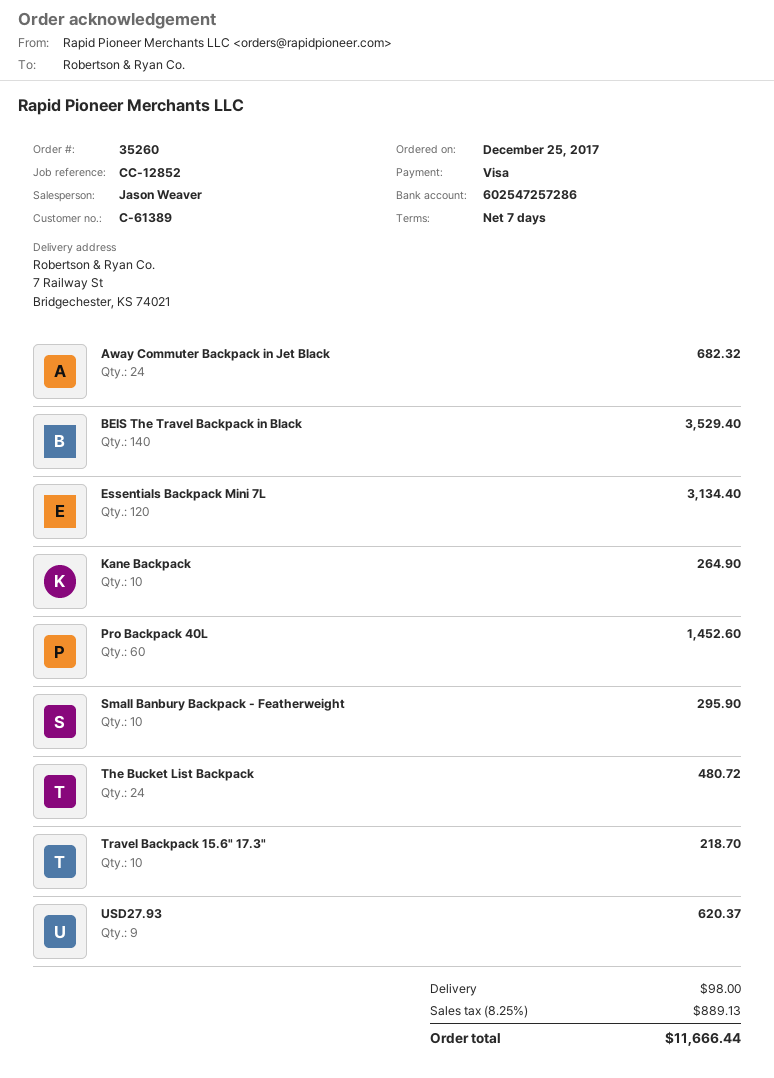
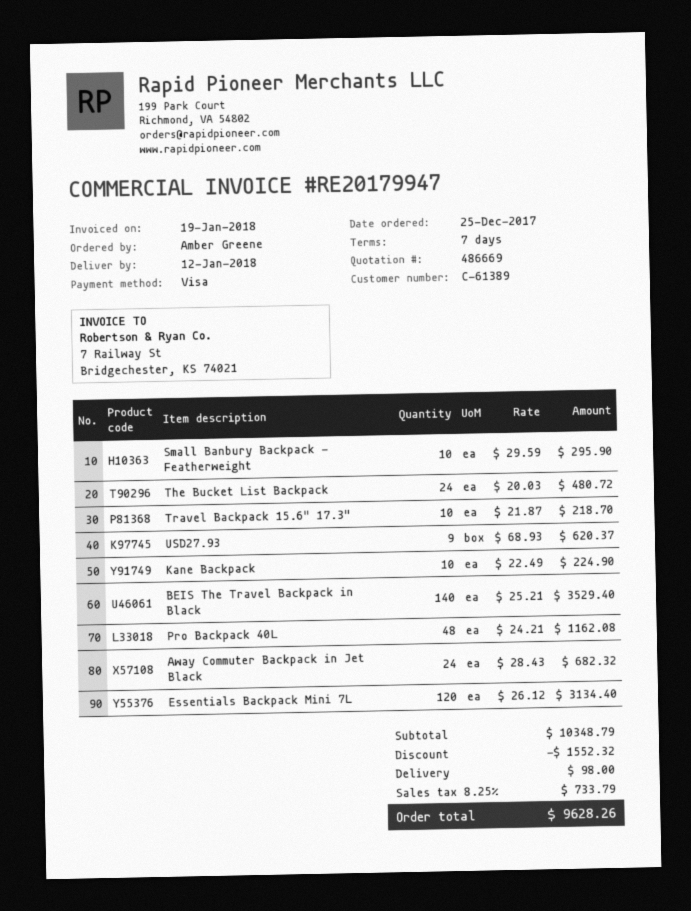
Kane Backpack: 10 for 264.90 -> 10 for 224.90
Pro Backpack 40L: 60 for 1452.60 -> 48 for 1162.08
discount: none -> 1552.32
tax: 8.25% = 889.13 -> 8.25% = 733.79
total: 11666.44 -> 9628.26

